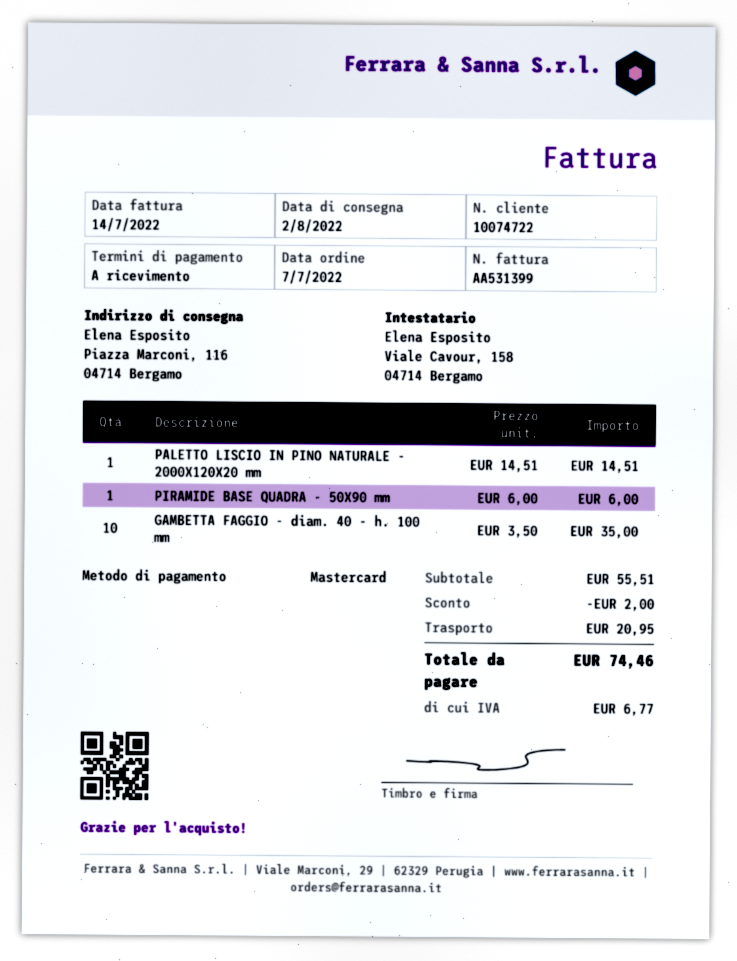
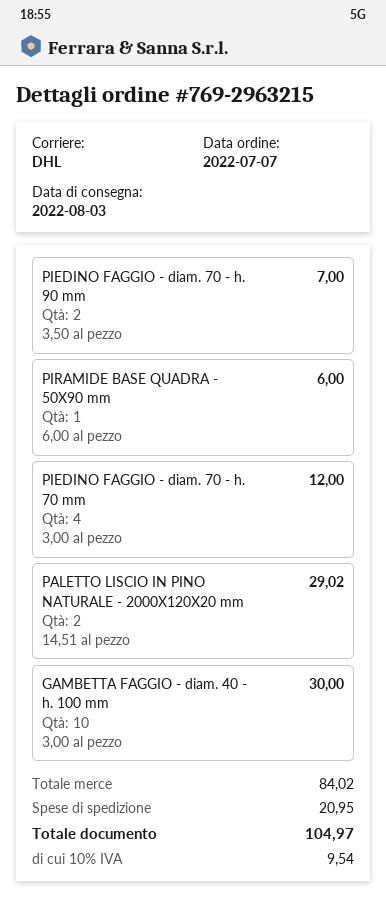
delivery date: 2022-08-02 -> 2022-08-03
PALETTO LISCIO IN PINO NATURALE - 2000X120X20 mm: 1 x 14.51 = 14.51 -> 2 x 14.51 = 29.02
GAMBETTA FAGGIO - diam. 40 - h. 100 mm: 10 x 3.50 = 35.00 -> 10 x 3.00 = 30.00
PIEDINO FAGGIO - diam. 70 - h. 90 mm: none -> 2 x 3.50 = 7.00
PIEDINO FAGGIO - diam. 70 - h. 70 mm: none -> 4 x 3.00 = 12.00
subtotal: 55.51 -> 84.02
discount: 2.00 -> none
tax: 6.77 -> 9.54
total: 74.46 -> 104.97

